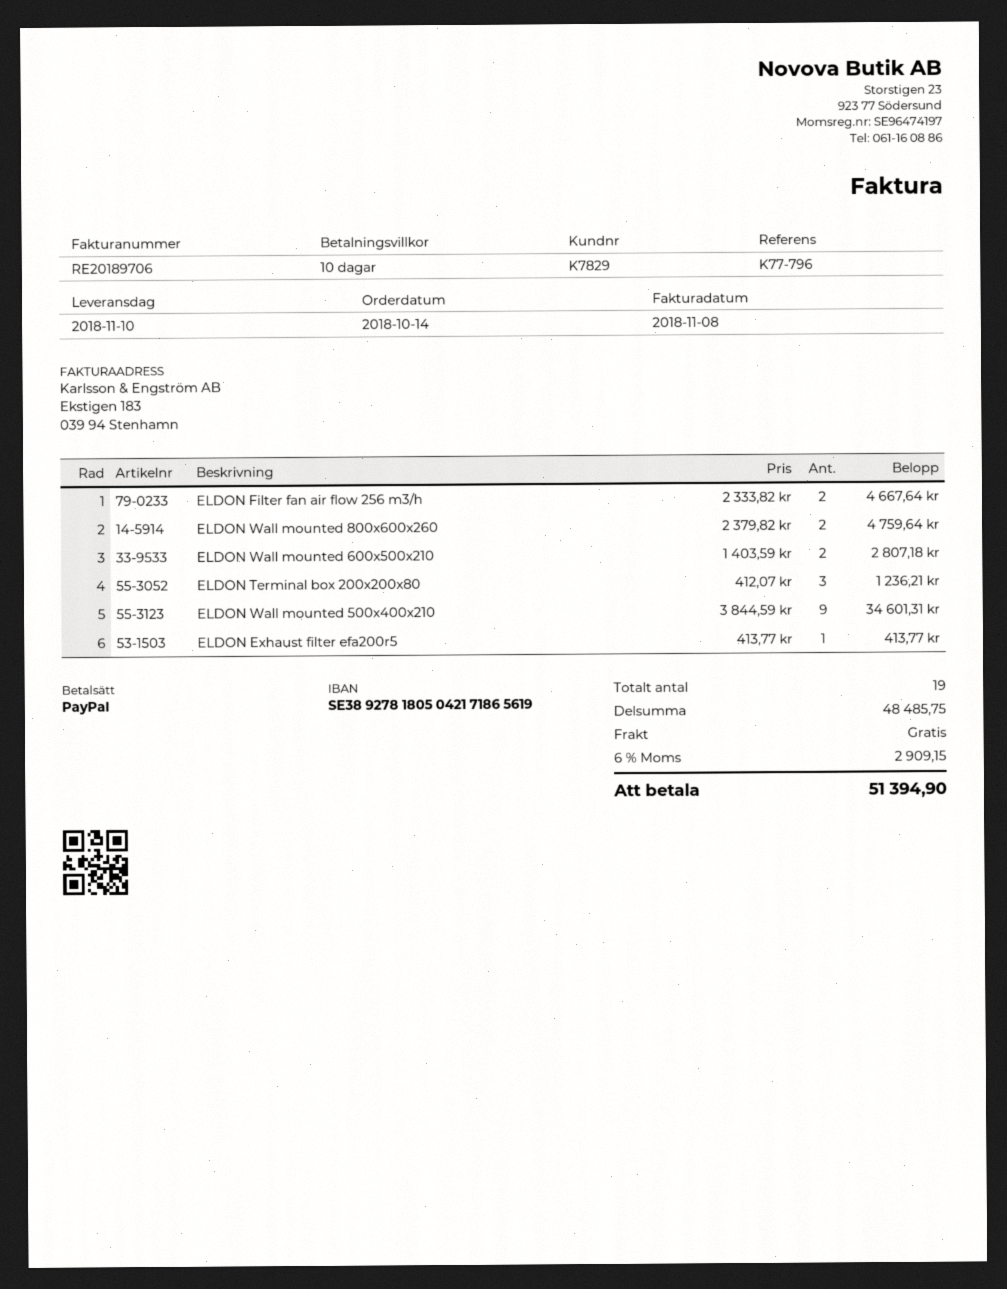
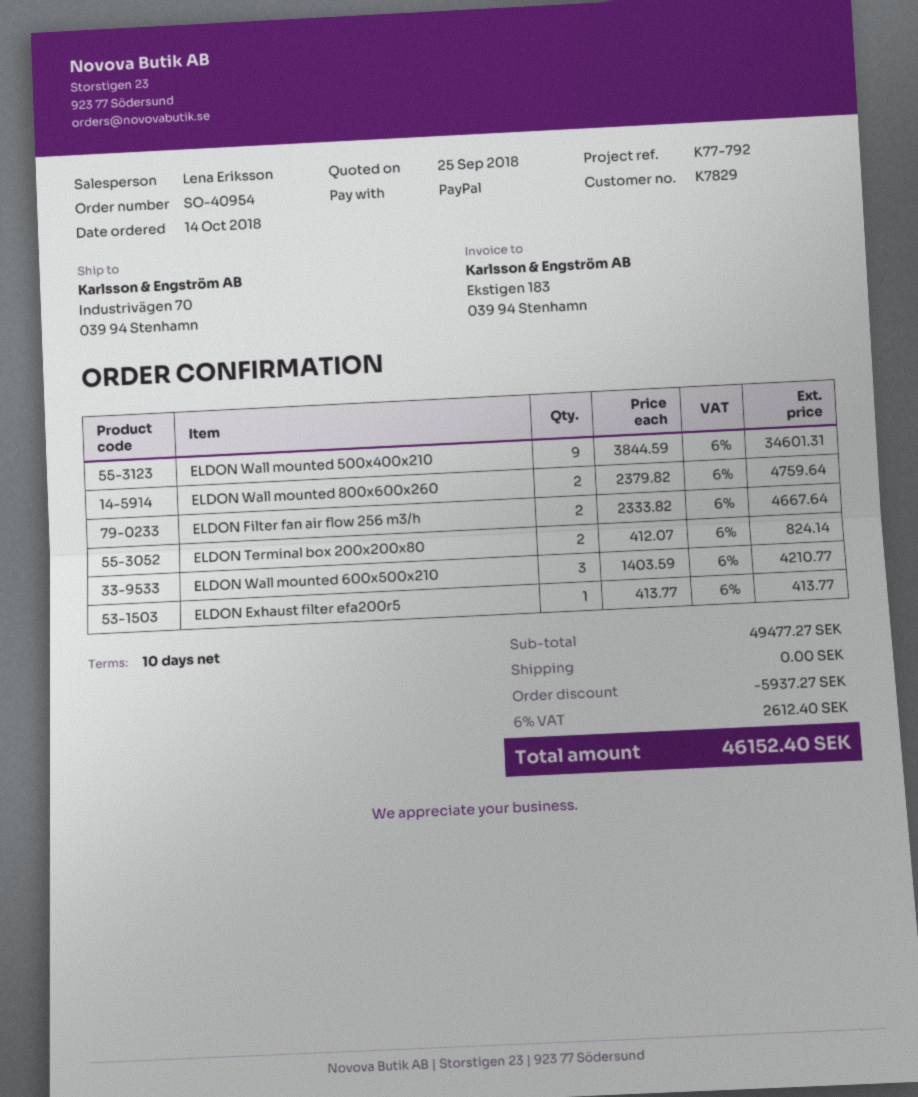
reference: K77-796 -> K77-792
ELDON Wall mounted 600x500x210: 2 x 1403.59 = 2807.18 -> 3 x 1403.59 = 4210.77
ELDON Terminal box 200x200x80: 3 x 412.07 = 1236.21 -> 2 x 412.07 = 824.14
subtotal: 48485.75 -> 49477.27
discount: none -> 5937.27
tax: 6% = 2909.15 -> 6% = 2612.40
total: 51394.90 -> 46152.40

